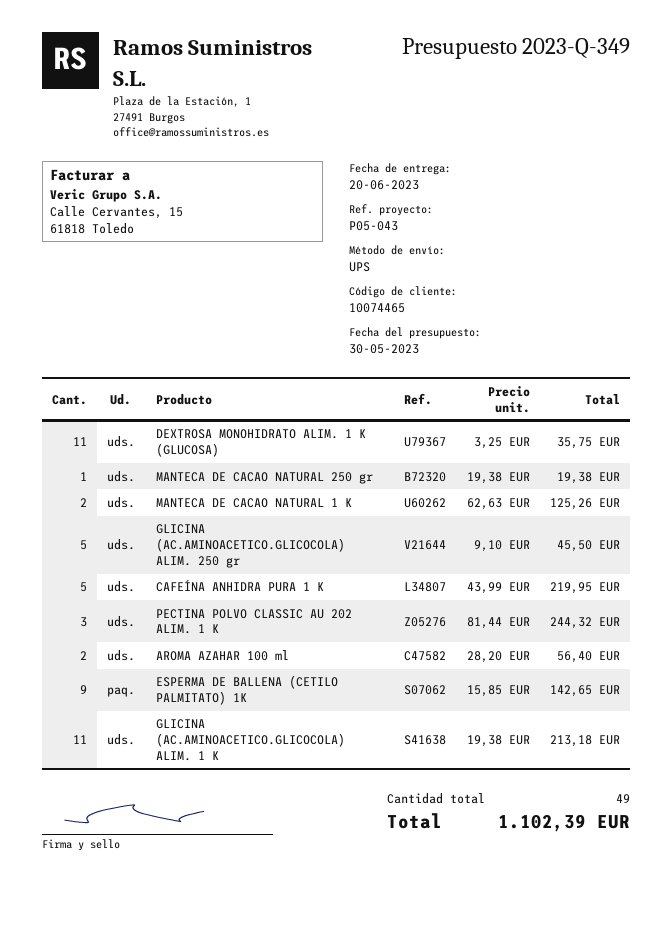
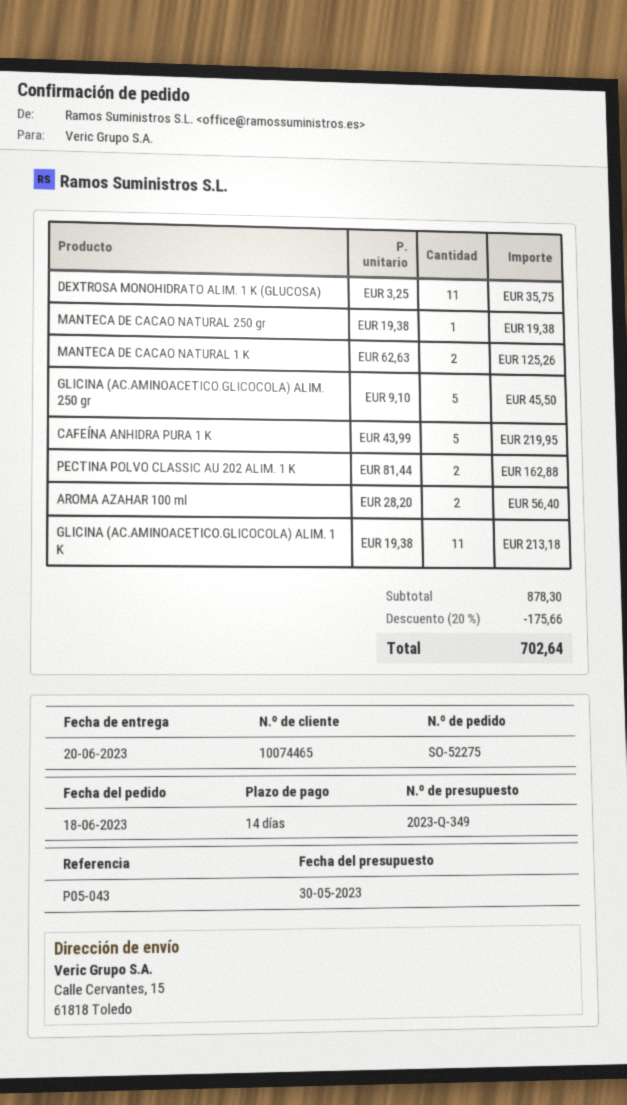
PECTINA POLVO CLASSIC AU 202 ALIM. 1 K: 3 x 81.44 = 244.32 -> 2 x 81.44 = 162.88
ESPERMA DE BALLENA (CETILO PALMITATO) 1K: 9 x 15.85 = 142.65 -> none
discount: none -> 20% = 175.66
total: 1102.39 -> 702.64

